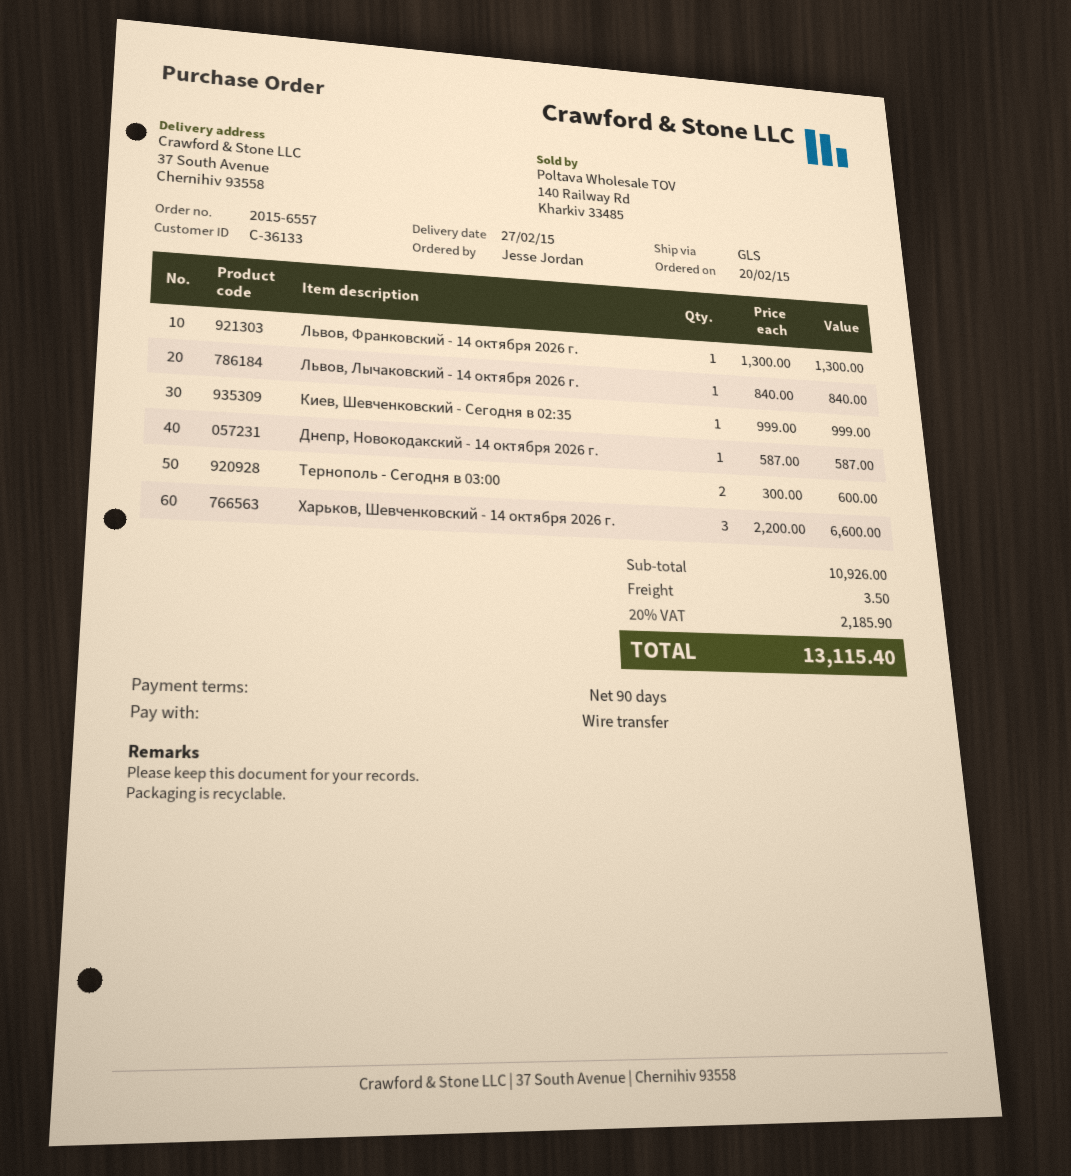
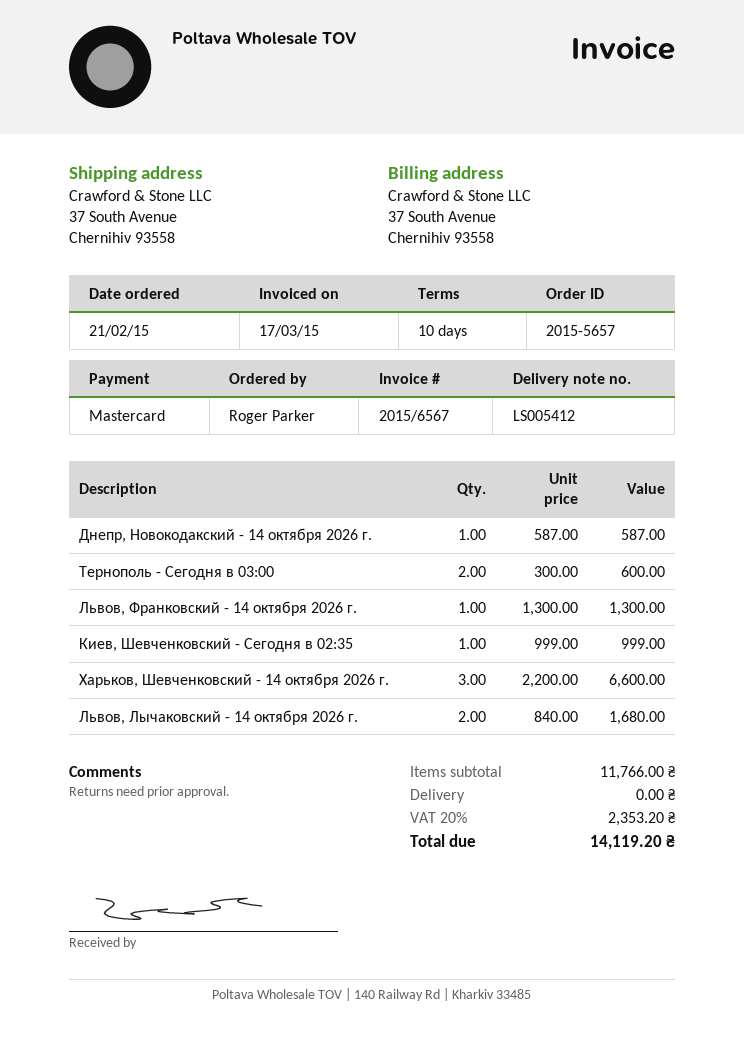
order number: 2015-6557 -> 2015-5657
order date: 2015-02-20 -> 2015-02-21
payment terms: 90 days -> 10 days
ordered by: Jesse Jordan -> Roger Parker
payment method: bank transfer -> Mastercard
Львов, Лычаковский - 14 октября 2026 г.: 1 x 840.00 = 840.00 -> 2 x 840.00 = 1680.00
subtotal: 10926.00 -> 11766.00
shipping: 3.50 -> 0.00
tax: 20% = 2185.90 -> 20% = 2353.20
total: 13115.40 -> 14119.20

